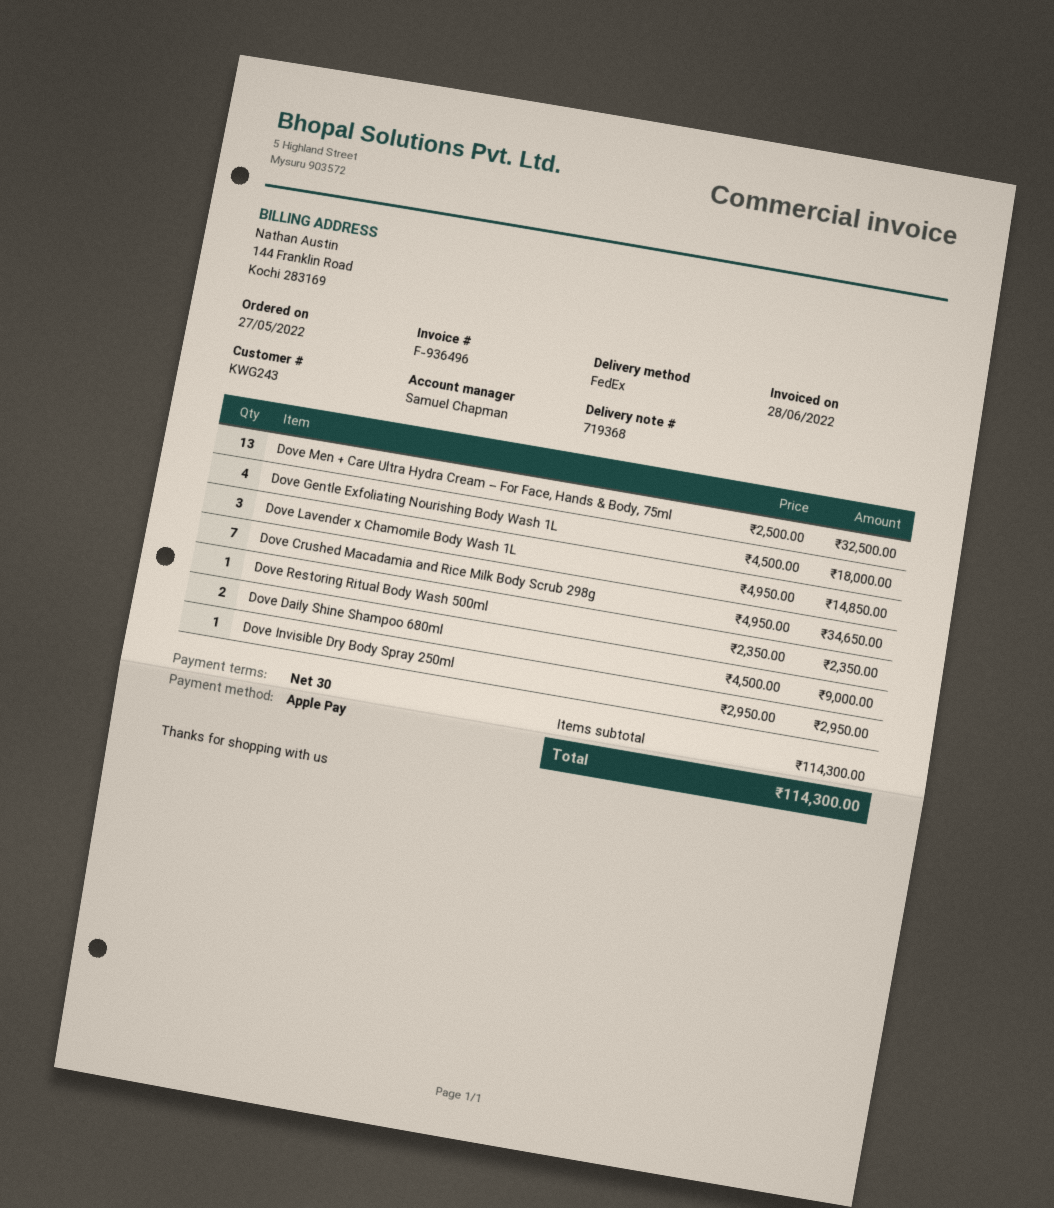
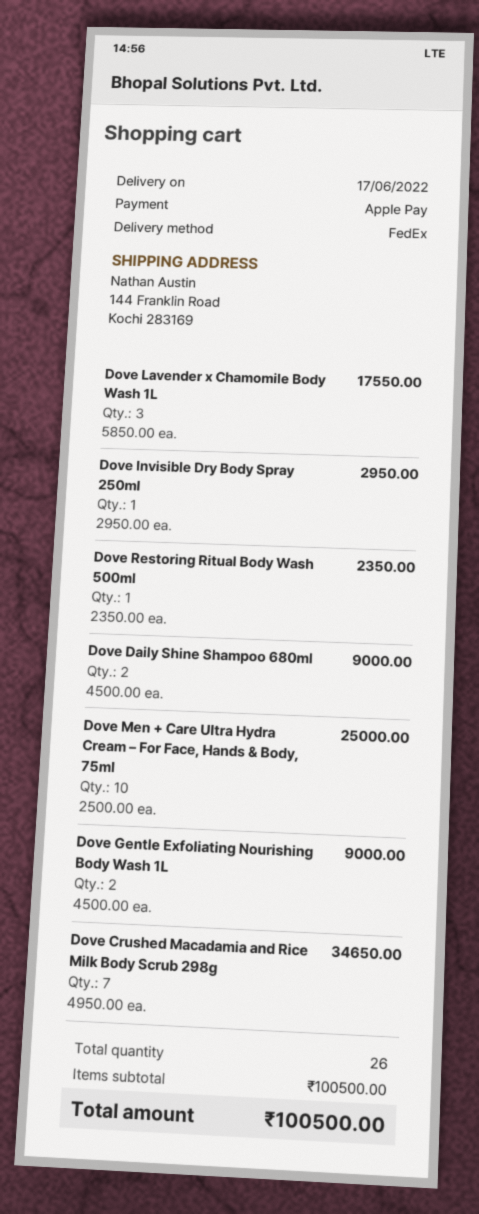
Dove Men + Care Ultra Hydra Cream – For Face, Hands & Body, 75ml: 13 x 2500.00 = 32500.00 -> 10 x 2500.00 = 25000.00
Dove Gentle Exfoliating Nourishing Body Wash 1L: 4 x 4500.00 = 18000.00 -> 2 x 4500.00 = 9000.00
Dove Lavender x Chamomile Body Wash 1L: 3 x 4950.00 = 14850.00 -> 3 x 5850.00 = 17550.00
subtotal: 114300.00 -> 100500.00
total: 114300.00 -> 100500.00

